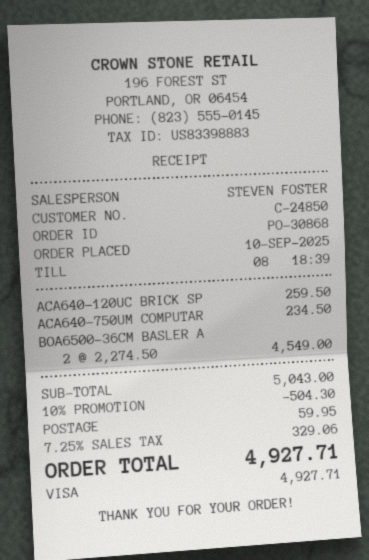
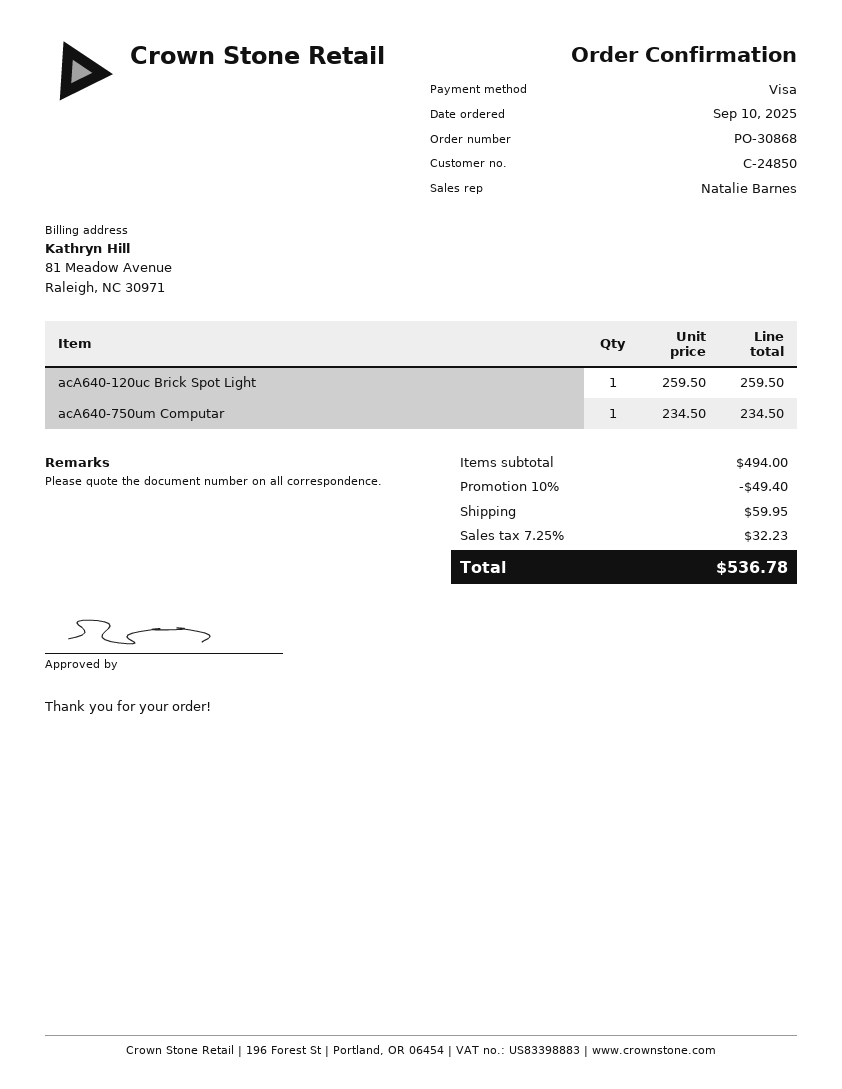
sales rep: STEVEN FOSTER -> Natalie Barnes
BOA6500-36CM BASLER A: 2 x 2274.50 = 4549.00 -> none
subtotal: 5043.00 -> 494.00
discount: 10% = 504.30 -> 10% = 49.40
tax: 7.25% = 329.06 -> 7.25% = 32.23
total: 4927.71 -> 536.78

